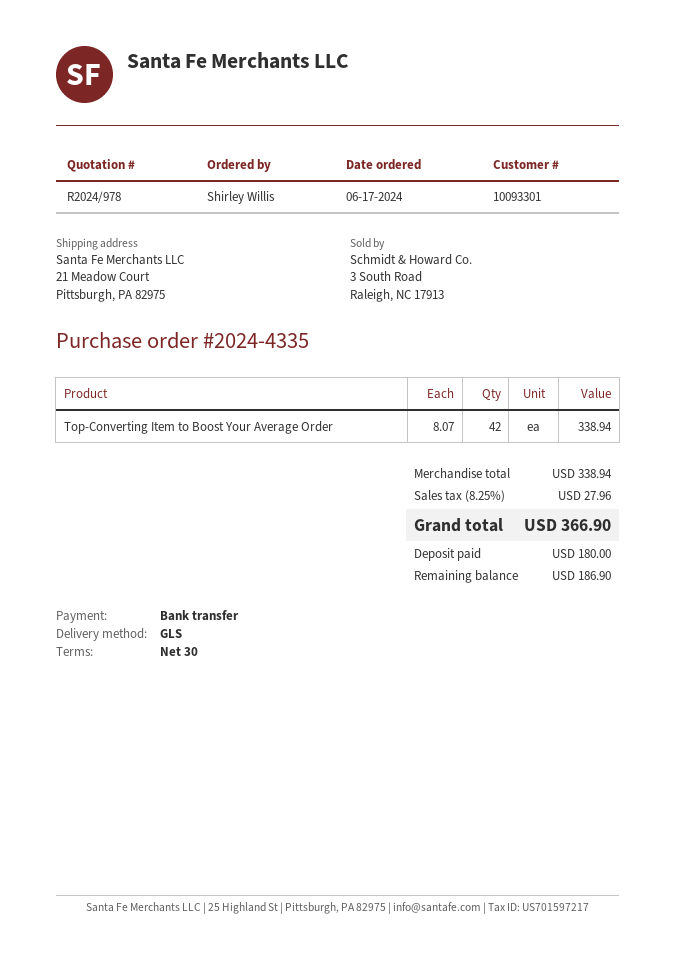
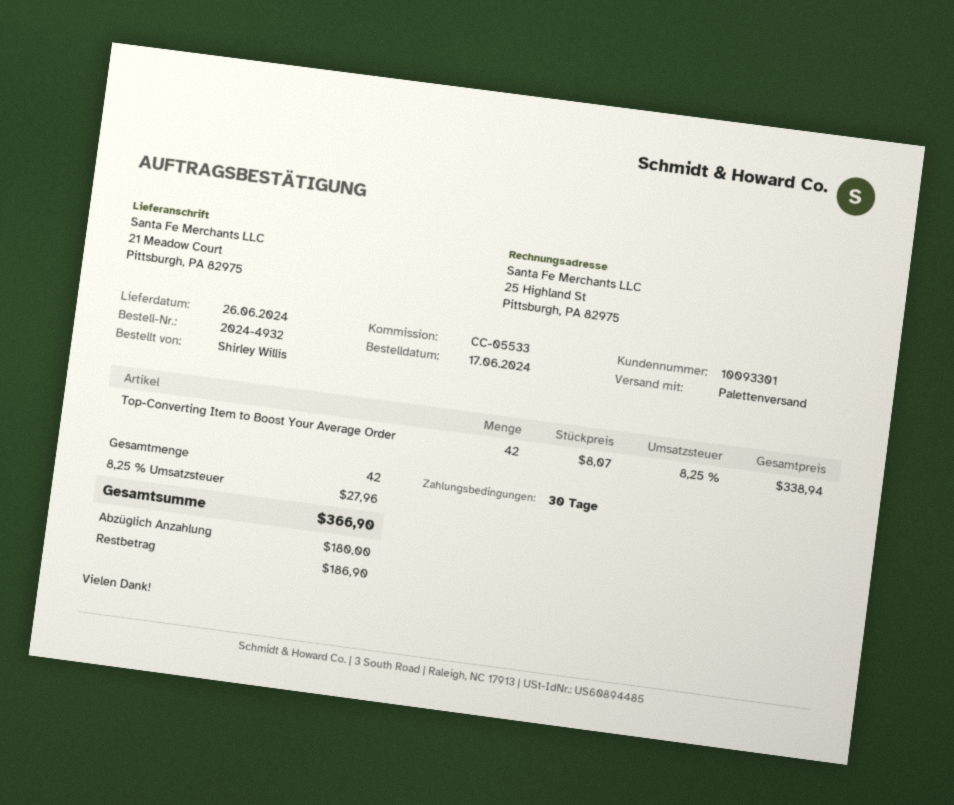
order number: 2024-4335 -> 2024-4932
shipping method: GLS -> pallet freight

